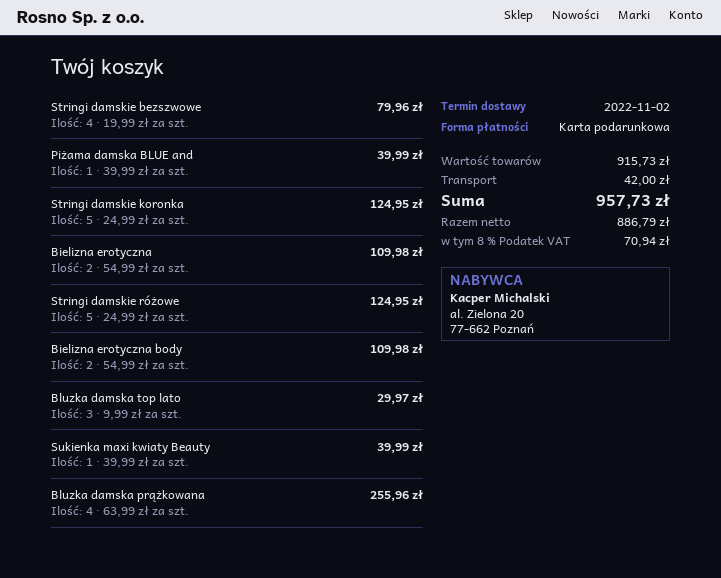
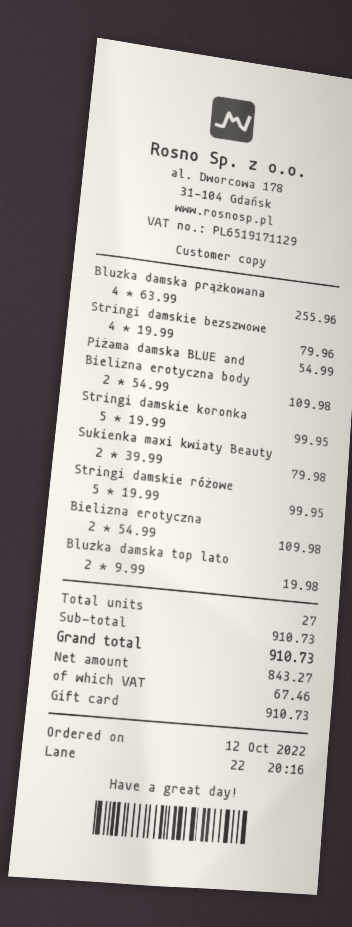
Piżama damska BLUE and: 1 x 39.99 = 39.99 -> 1 x 54.99 = 54.99
Stringi damskie koronka: 5 x 24.99 = 124.95 -> 5 x 19.99 = 99.95
Stringi damskie różowe: 5 x 24.99 = 124.95 -> 5 x 19.99 = 99.95
Bluzka damska top lato: 3 x 9.99 = 29.97 -> 2 x 9.99 = 19.98
Sukienka maxi kwiaty Beauty: 1 x 39.99 = 39.99 -> 2 x 39.99 = 79.98
subtotal: 915.73 -> 910.73
shipping: 42.00 -> none
net: 886.79 -> 843.27
tax: 70.94 -> 67.46
total: 957.73 -> 910.73

